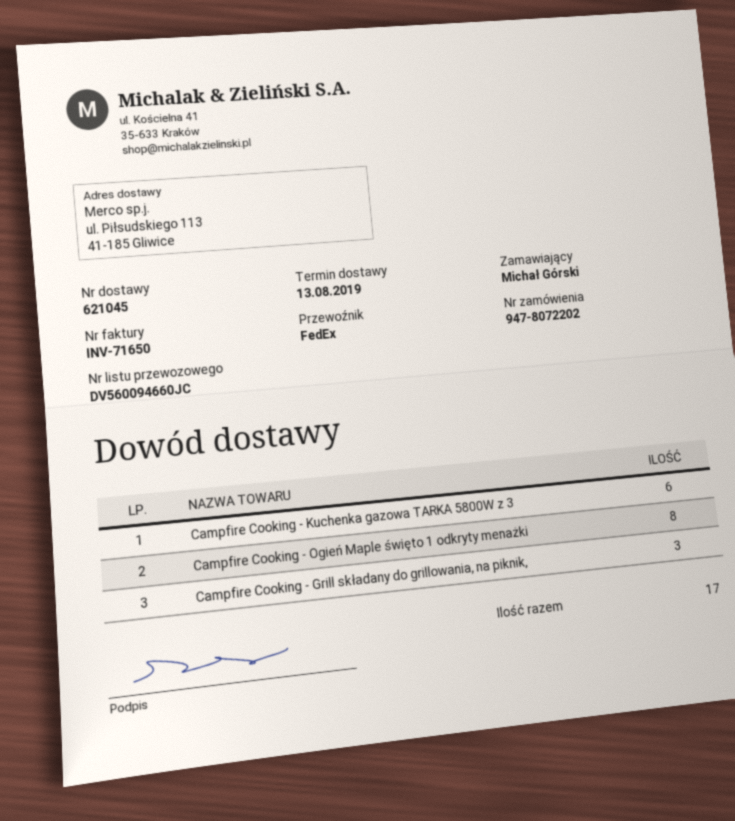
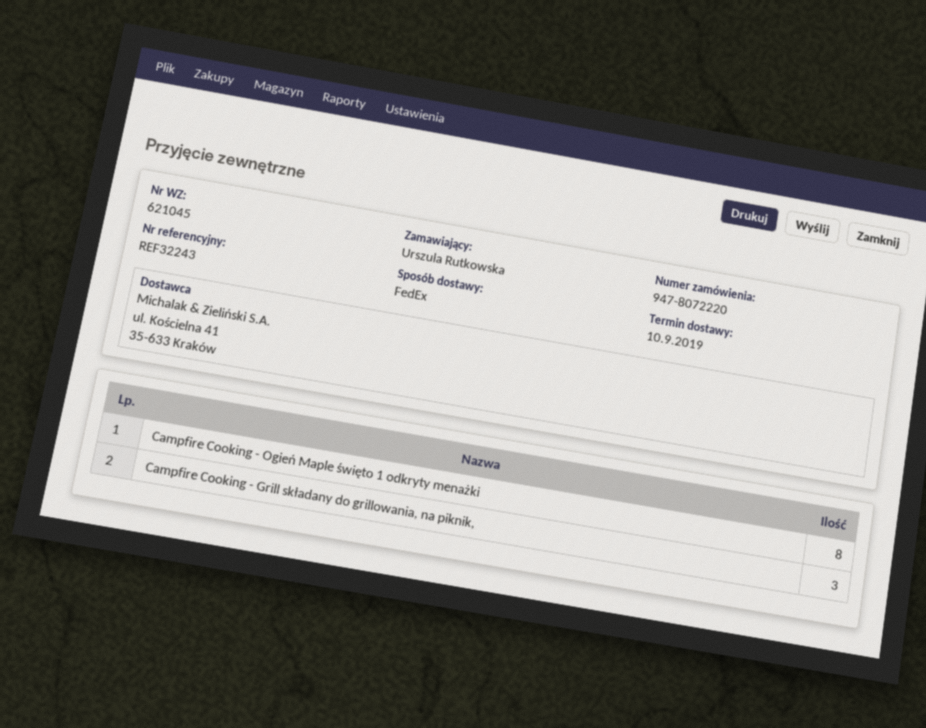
order number: 947-8072202 -> 947-8072220
delivery date: 2019-08-13 -> 2019-09-10
ordered by: Michał Górski -> Urszula Rutkowska
Campfire Cooking - Kuchenka gazowa TARKA 5800W z 3: 6 -> none

